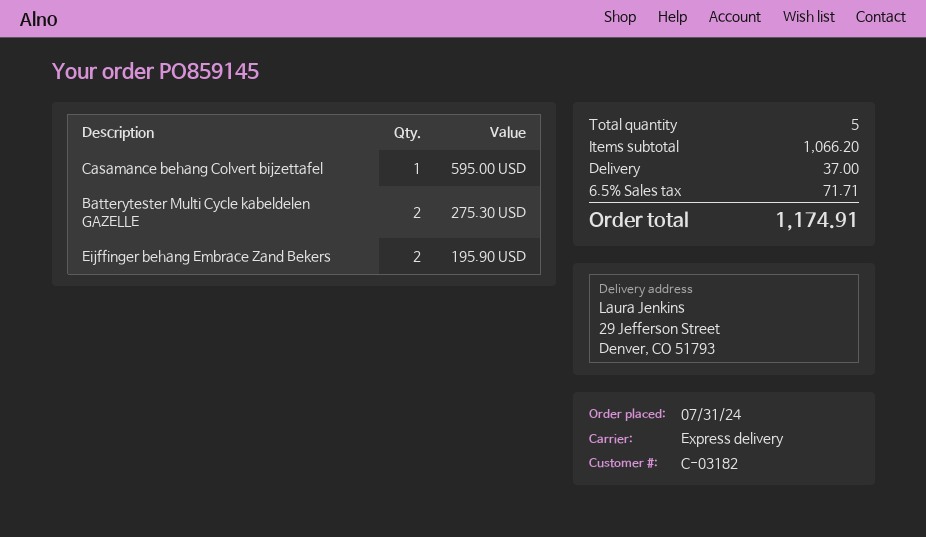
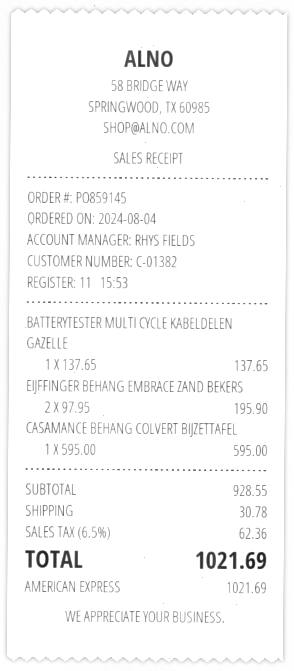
order date: 2024-07-31 -> 2024-08-04
customer number: C-03182 -> C-01382
Batterytester Multi Cycle kabeldelen GAZELLE: 2 for 275.30 -> 1 for 137.65
subtotal: 1066.20 -> 928.55
shipping: 37.00 -> 30.78
tax: 6.5% = 71.71 -> 6.5% = 62.36
total: 1174.91 -> 1021.69

